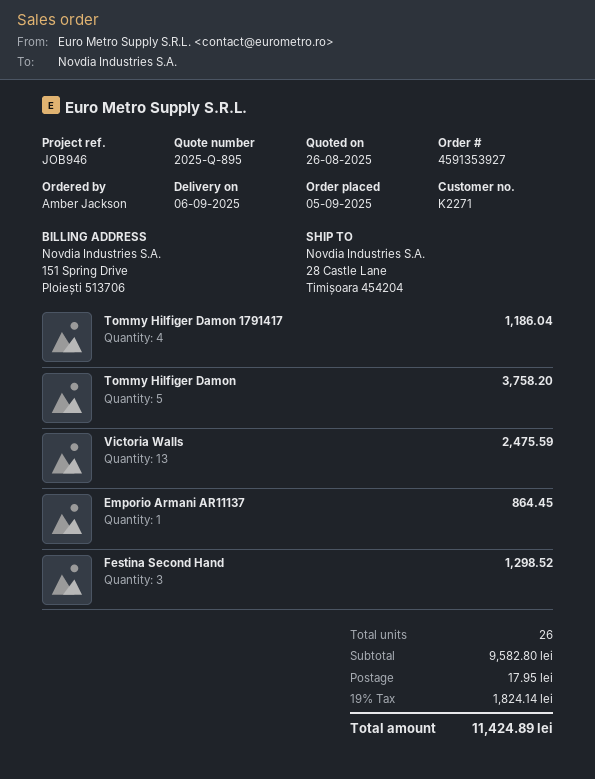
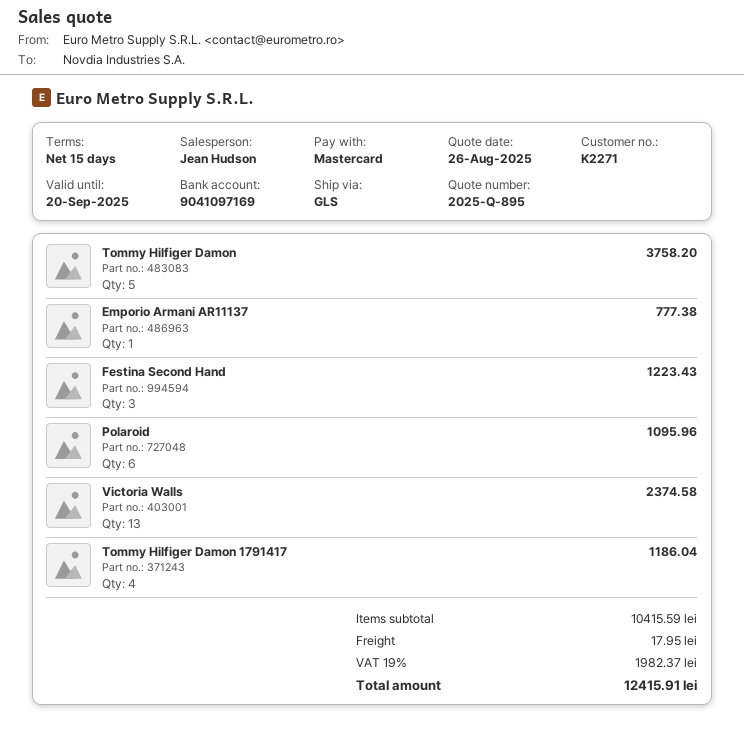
Victoria Walls: 13 for 2475.59 -> 13 for 2374.58
Emporio Armani AR11137: 1 for 864.45 -> 1 for 777.38
Festina Second Hand: 3 for 1298.52 -> 3 for 1223.43
Polaroid: none -> 6 for 1095.96
subtotal: 9582.80 -> 10415.59
tax: 19% = 1824.14 -> 19% = 1982.37
total: 11424.89 -> 12415.91

